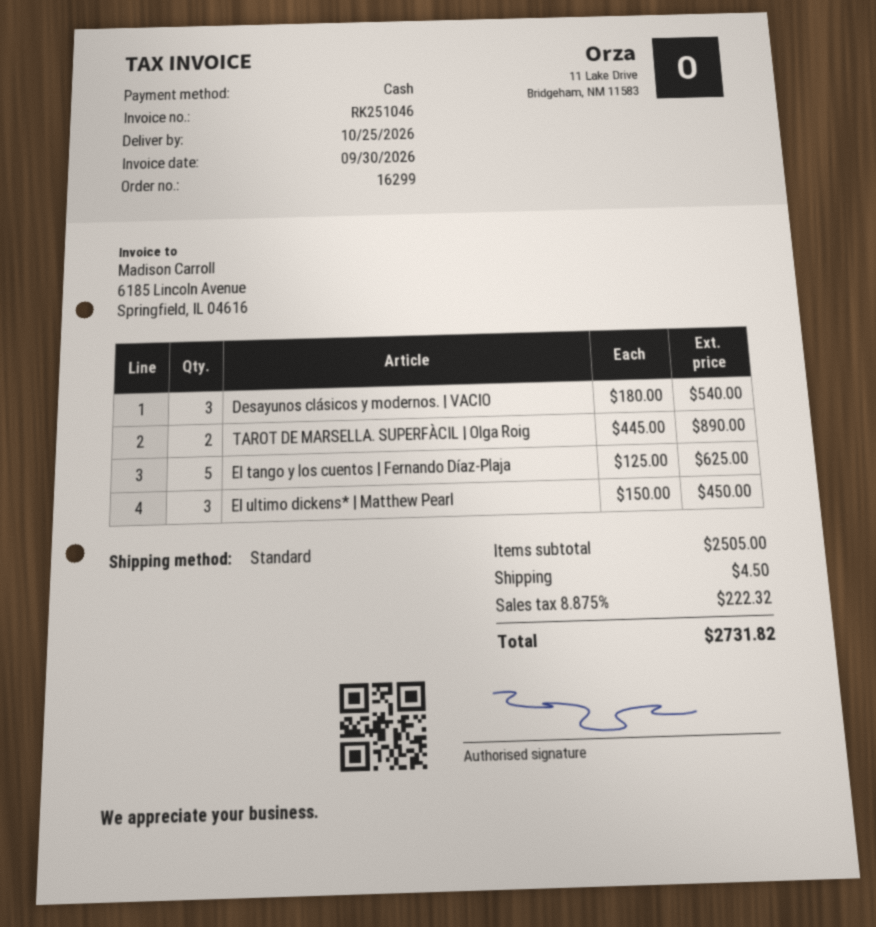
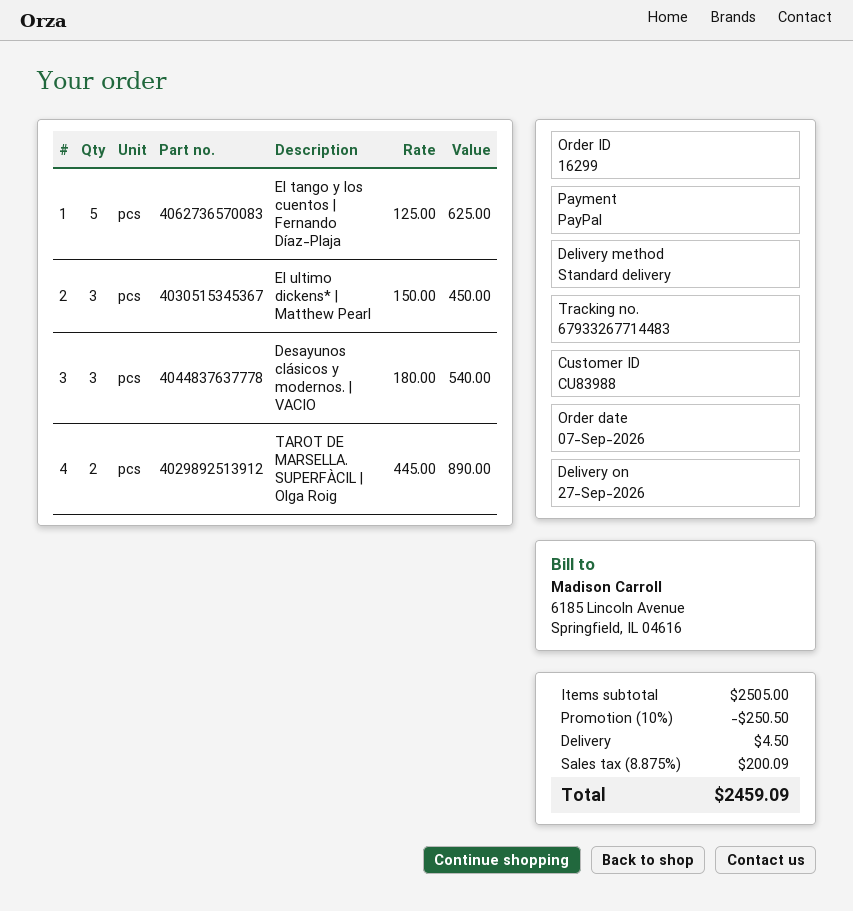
delivery date: 2026-10-25 -> 2026-09-27
payment method: cash -> PayPal
discount: none -> 10% = 250.50
tax: 8.875% = 222.32 -> 8.875% = 200.09
total: 2731.82 -> 2459.09

